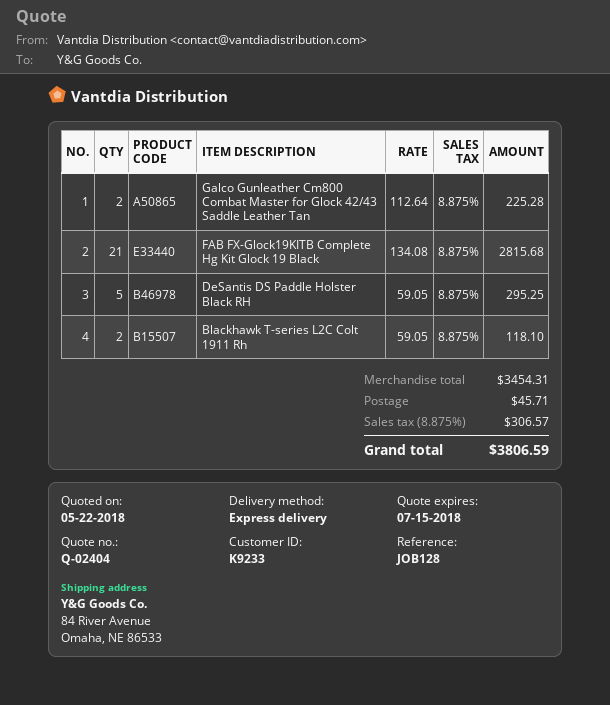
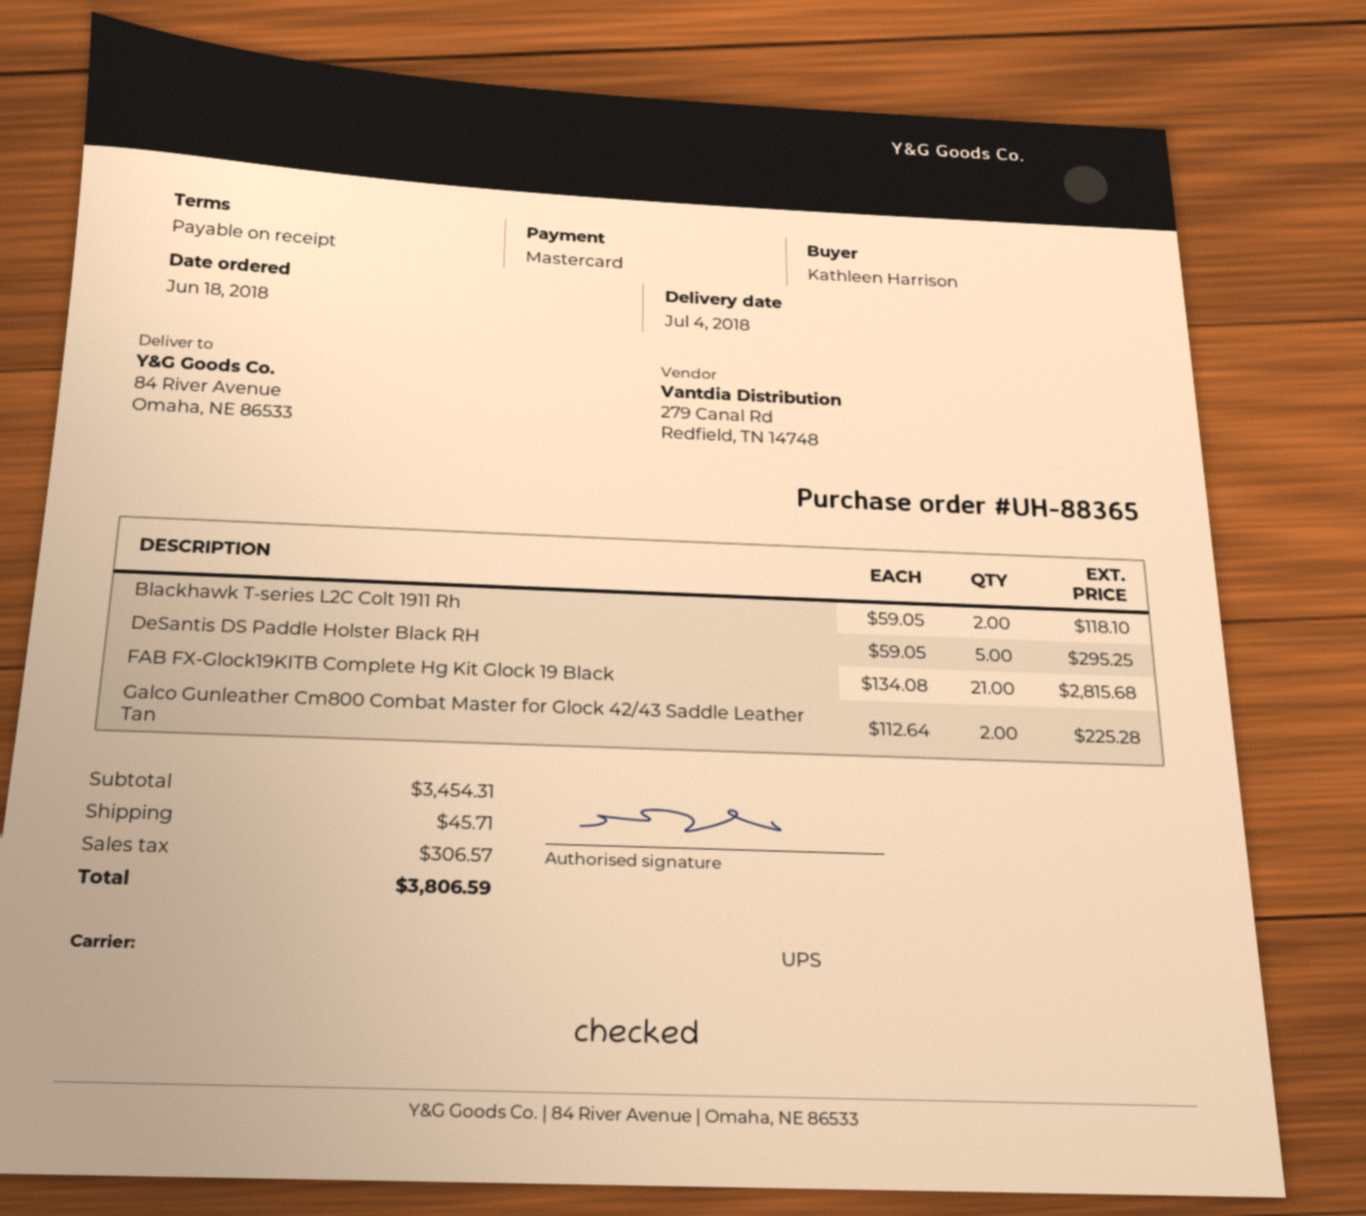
shipping method: express -> UPS

